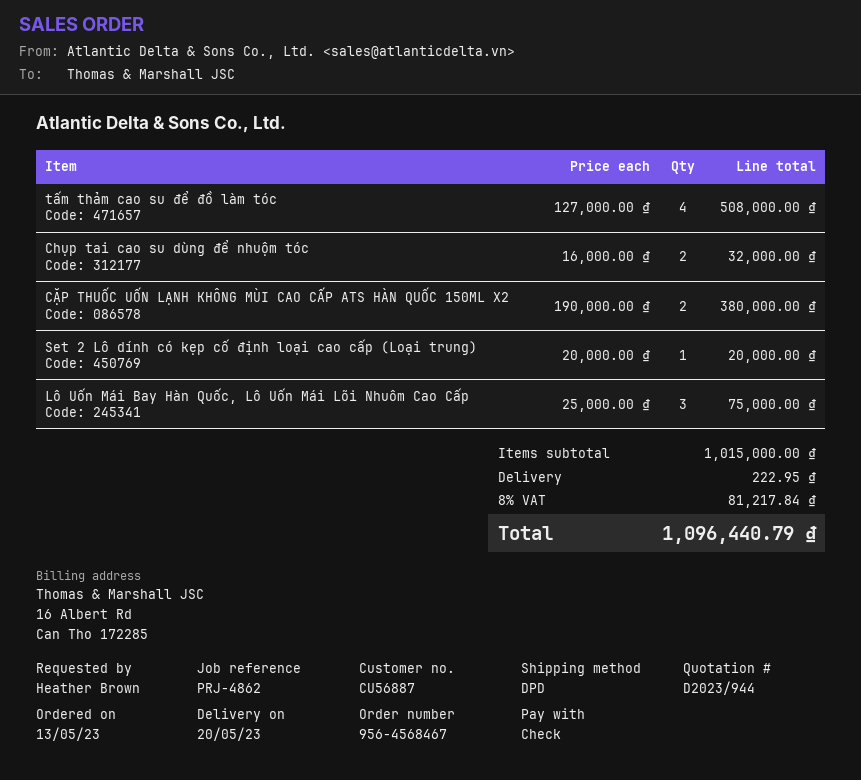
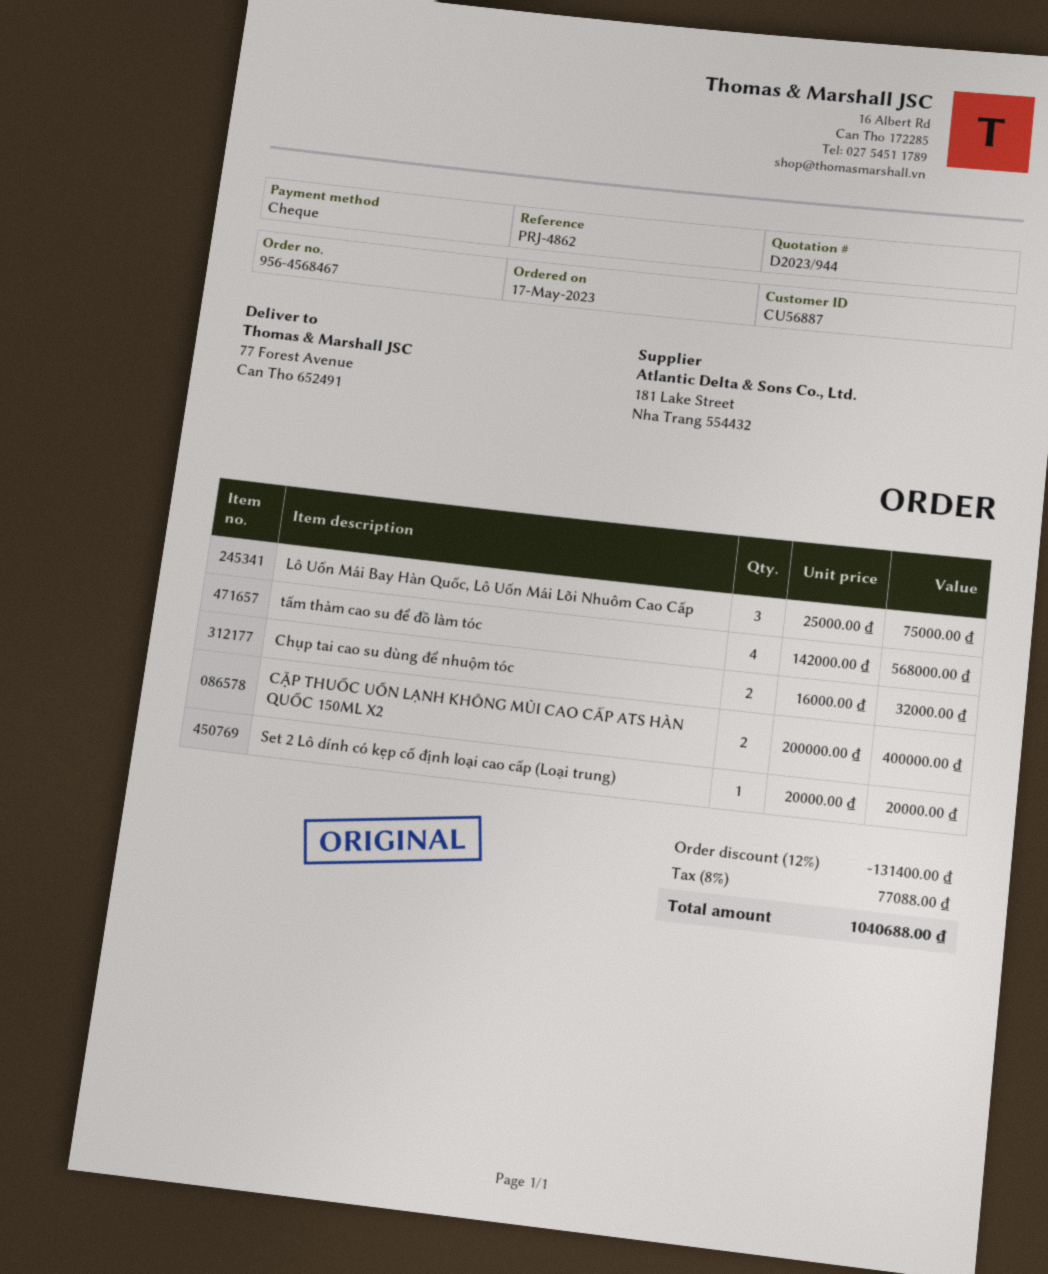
order date: 2023-05-13 -> 2023-05-17
tấm thảm cao su để đồ làm tóc: 4 x 127000.00 = 508000.00 -> 4 x 142000.00 = 568000.00
CẶP THUỐC UỐN LẠNH KHÔNG MÙI CAO CẤP ATS HÀN QUỐC 150ML X2: 2 x 190000.00 = 380000.00 -> 2 x 200000.00 = 400000.00
discount: none -> 12% = 131400.00
shipping: 222.95 -> none
tax: 8% = 81217.84 -> 8% = 77088.00
total: 1096440.79 -> 1040688.00

